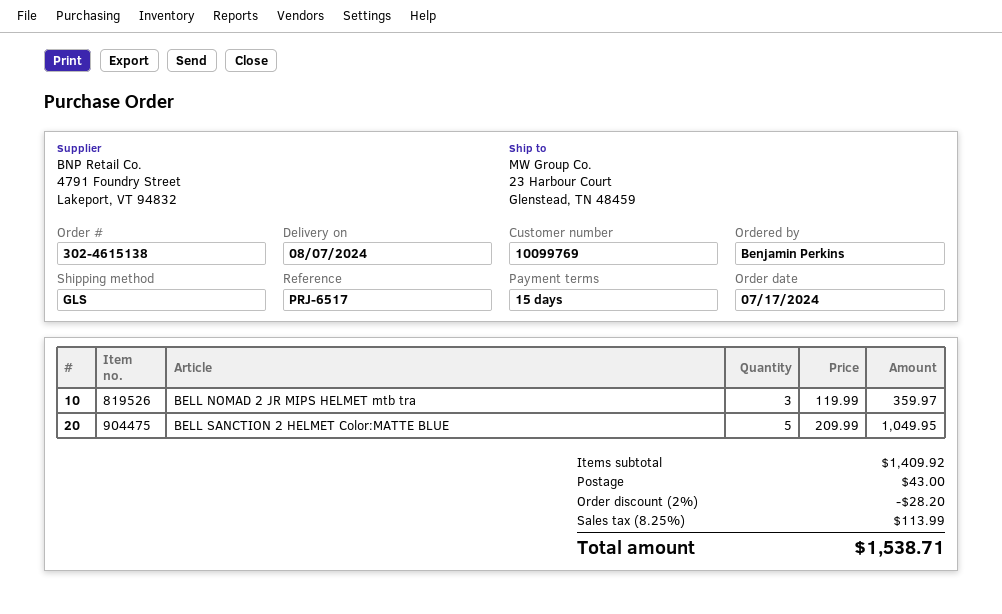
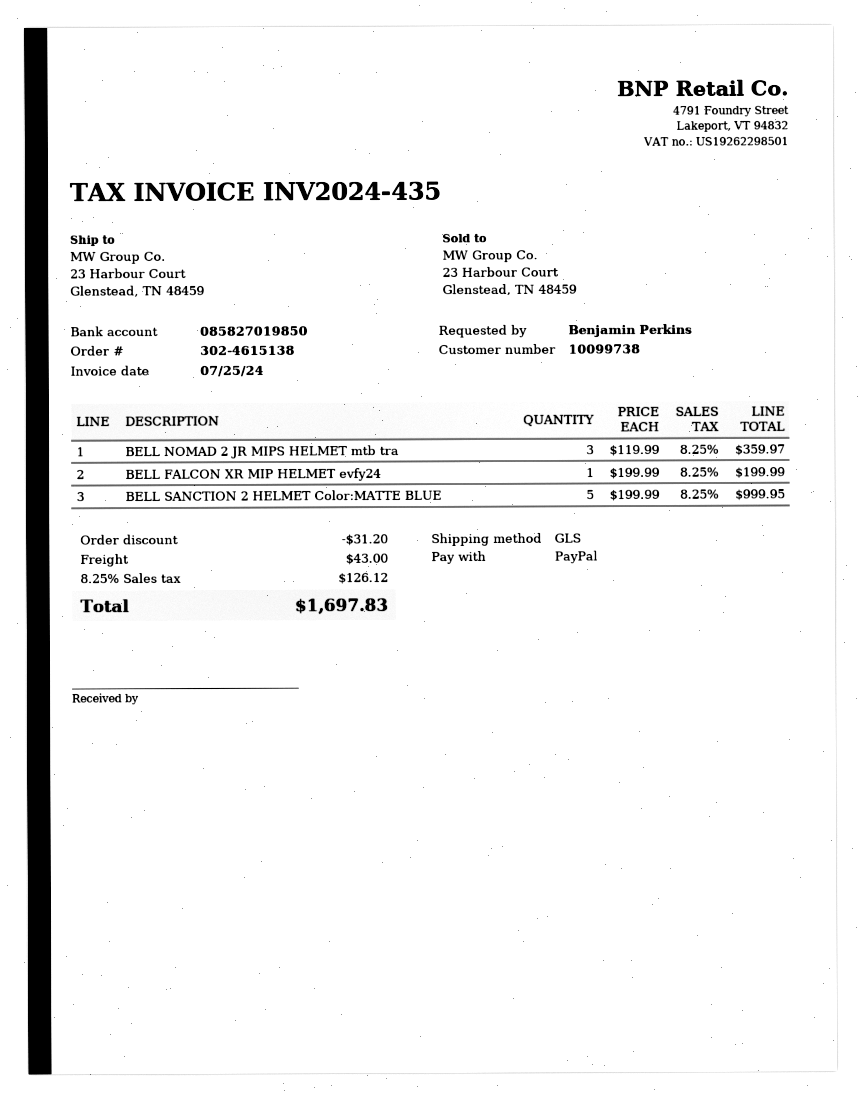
customer number: 10099769 -> 10099738
BELL SANCTION 2 HELMET Color:MATTE BLUE: 5 x 209.99 = 1049.95 -> 5 x 199.99 = 999.95
BELL FALCON XR MIP HELMET evfy24: none -> 1 x 199.99 = 199.99
discount: 28.20 -> 31.20
tax: 8.25% = 113.99 -> 8.25% = 126.12
total: 1538.71 -> 1697.83

